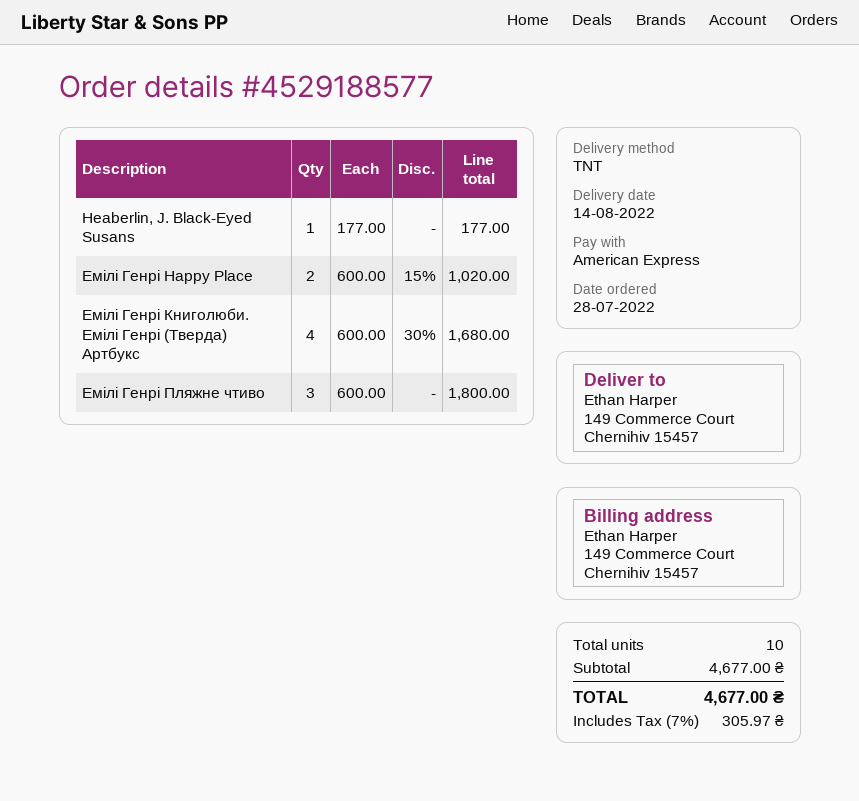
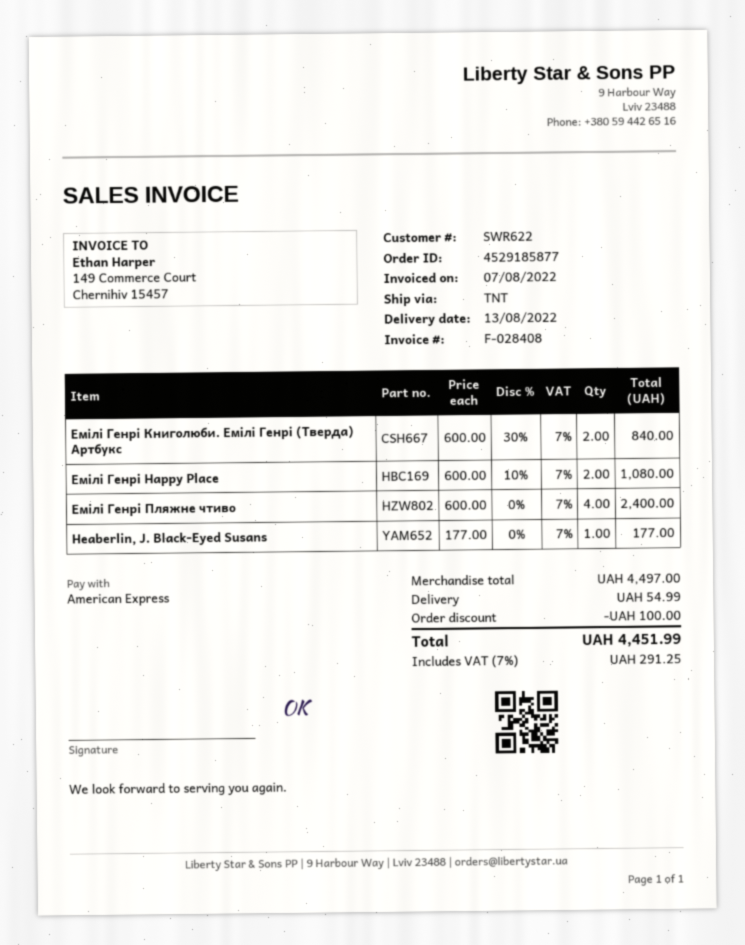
order number: 4529188577 -> 4529185877
delivery date: 2022-08-14 -> 2022-08-13
Емілі Генрі Happy Place: 2 x 600.00 - 15% = 1020.00 -> 2 x 600.00 - 10% = 1080.00
Емілі Генрі Книголюби. Емілі Генрі (Тверда) Артбукс: 4 x 600.00 - 30% = 1680.00 -> 2 x 600.00 - 30% = 840.00
Емілі Генрі Пляжне чтиво: 3 x 600.00 = 1800.00 -> 4 x 600.00 = 2400.00
subtotal: 4677.00 -> 4497.00
discount: none -> 100.00
shipping: none -> 54.99
tax: 7% = 305.97 -> 7% = 291.25
total: 4677.00 -> 4451.99

